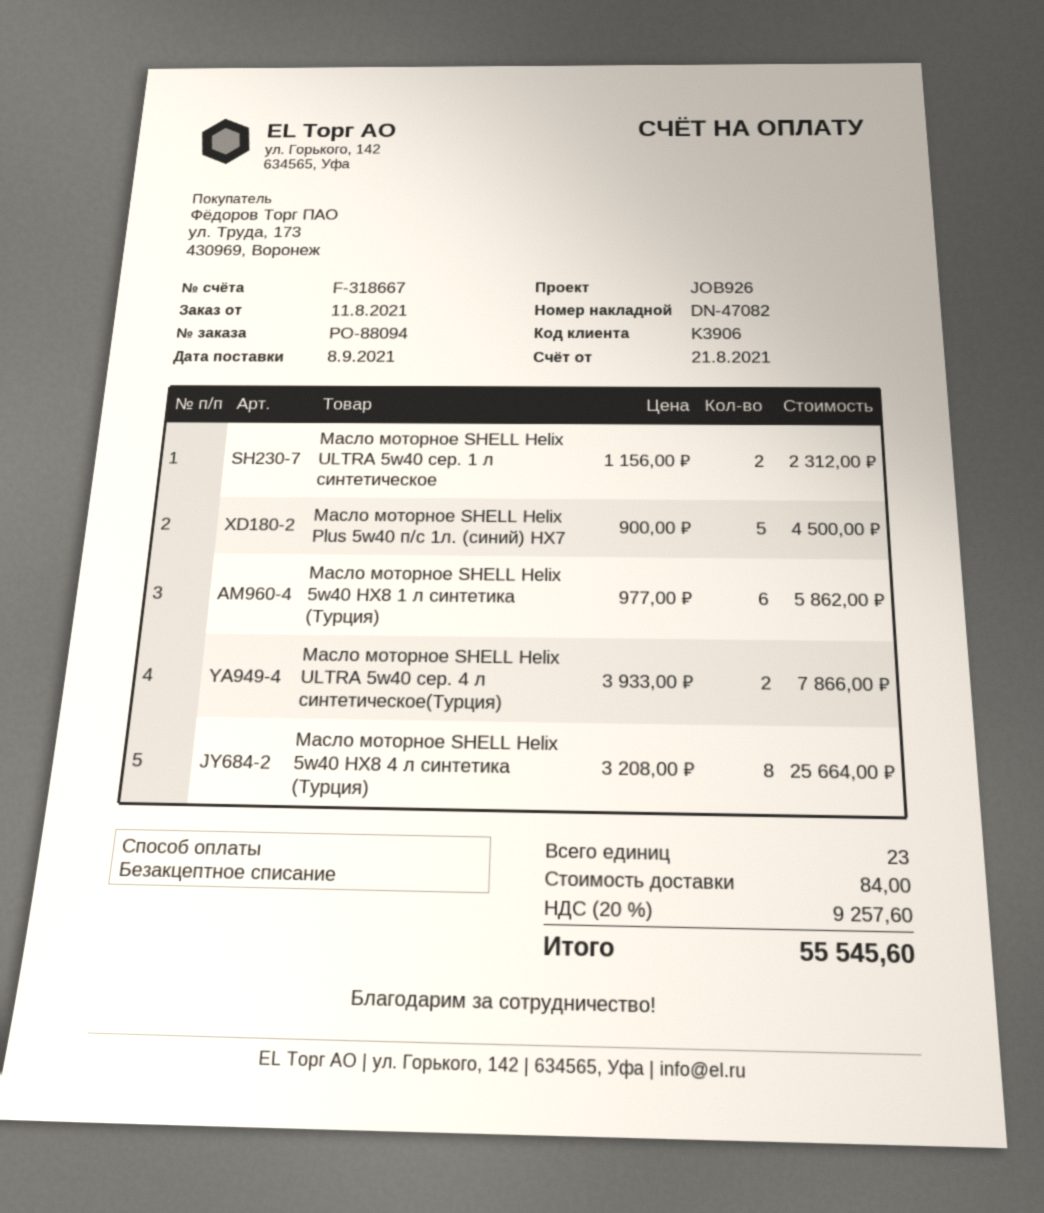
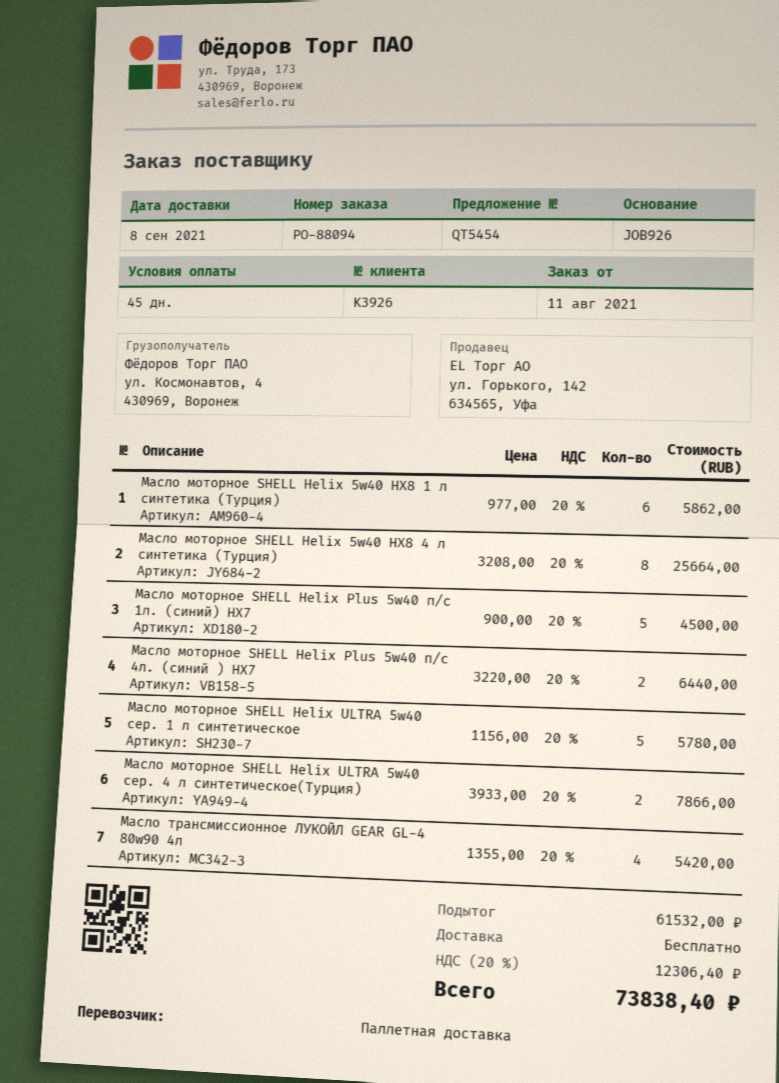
customer number: K3906 -> K3926
Масло моторное SHELL Helix ULTRA 5w40 сер. 1 л синтетическое: 2 x 1156.00 = 2312.00 -> 5 x 1156.00 = 5780.00
Масло моторное SHELL Helix Plus 5w40 п/с 4л. (синий ) HХ7: none -> 2 x 3220.00 = 6440.00
Масло трансмиссионное ЛУКОЙЛ GEAR GL-4 80w90 4л: none -> 4 x 1355.00 = 5420.00
shipping: 84.00 -> 0.00
tax: 20% = 9257.60 -> 20% = 12306.40
total: 55545.60 -> 73838.40

